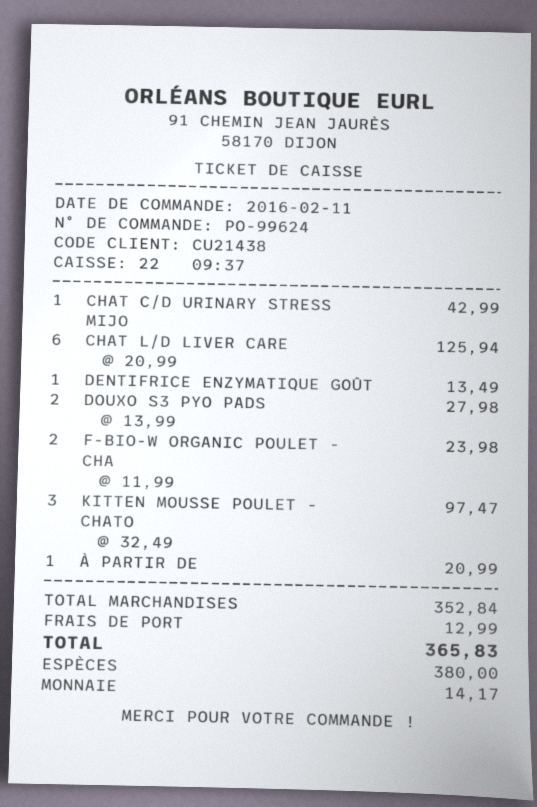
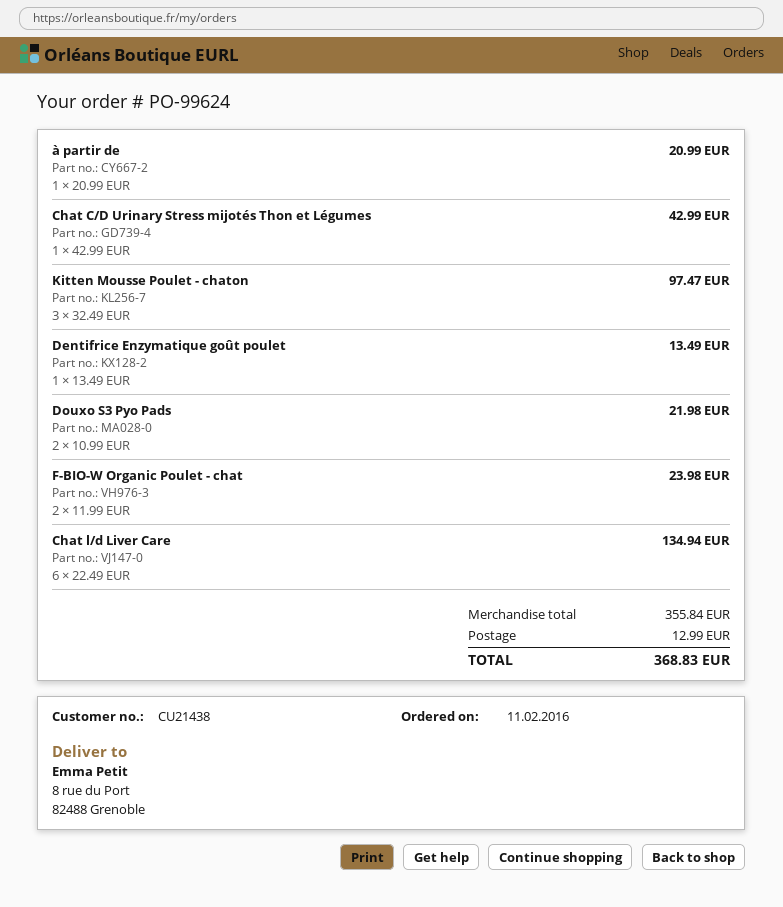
CHAT L/D LIVER CARE: 6 x 20.99 = 125.94 -> 6 x 22.49 = 134.94
DOUXO S3 PYO PADS: 2 x 13.99 = 27.98 -> 2 x 10.99 = 21.98
subtotal: 352.84 -> 355.84
total: 365.83 -> 368.83

